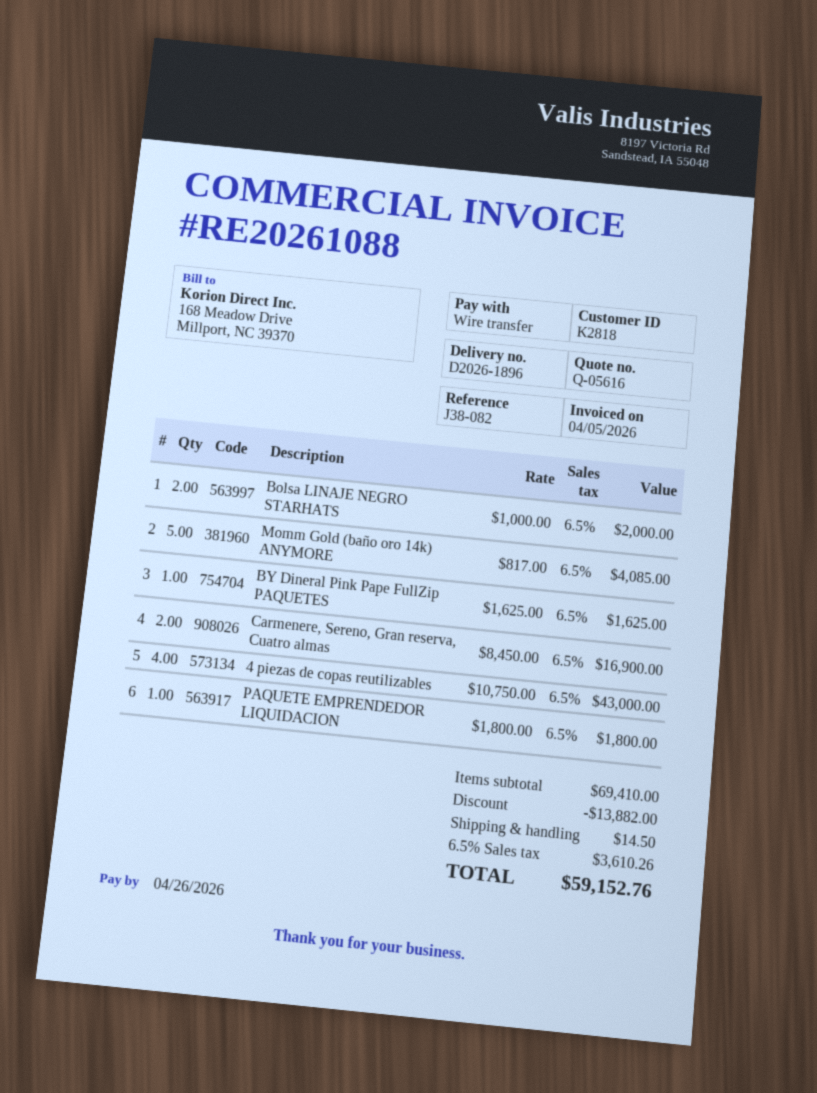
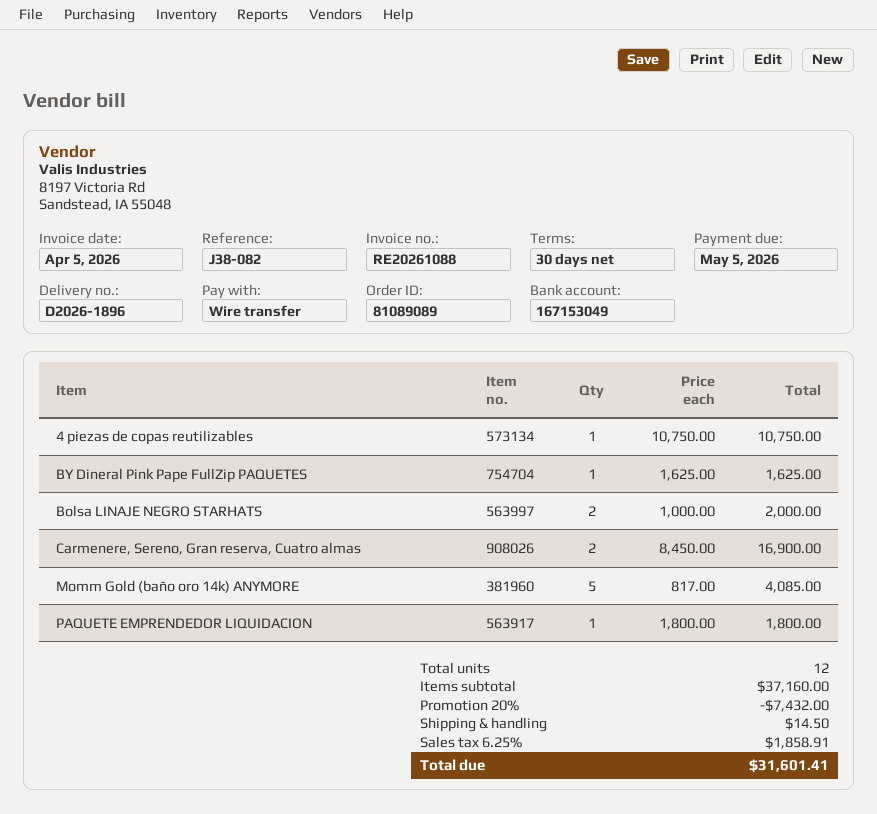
due date: 2026-04-26 -> 2026-05-05
4 piezas de copas reutilizables: 4 x 10750.00 = 43000.00 -> 1 x 10750.00 = 10750.00
subtotal: 69410.00 -> 37160.00
discount: 13882.00 -> 7432.00
tax: 6.5% = 3610.26 -> 6.25% = 1858.91
total: 59152.76 -> 31601.41

